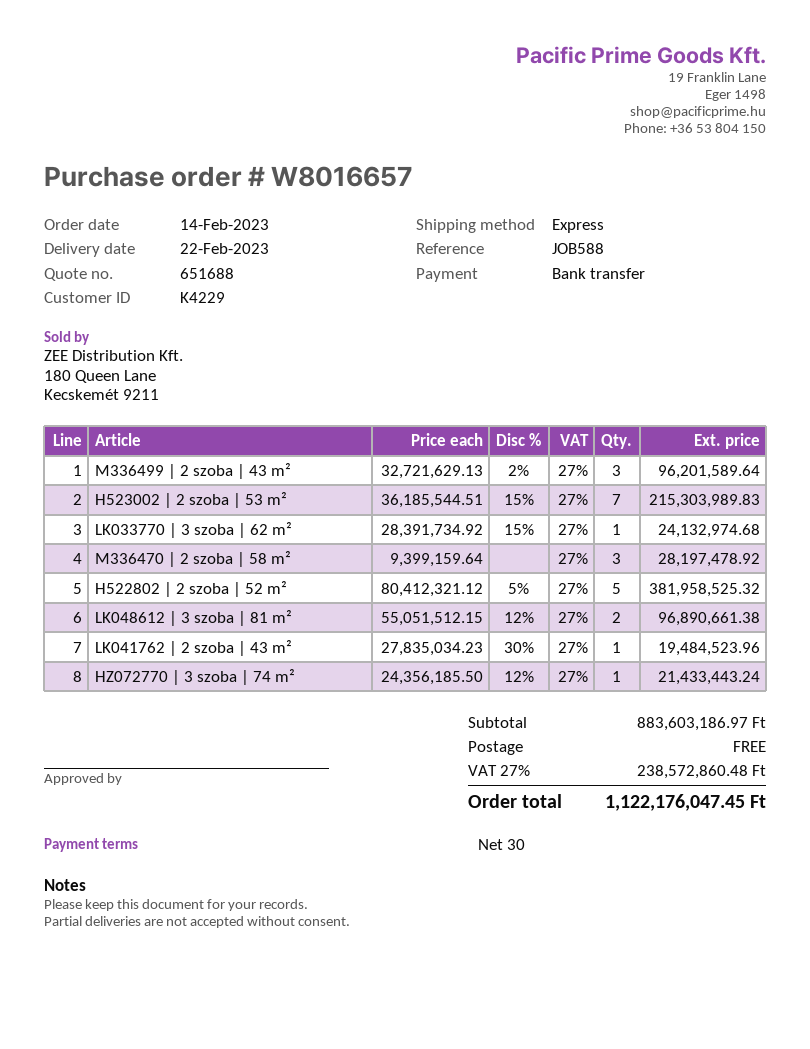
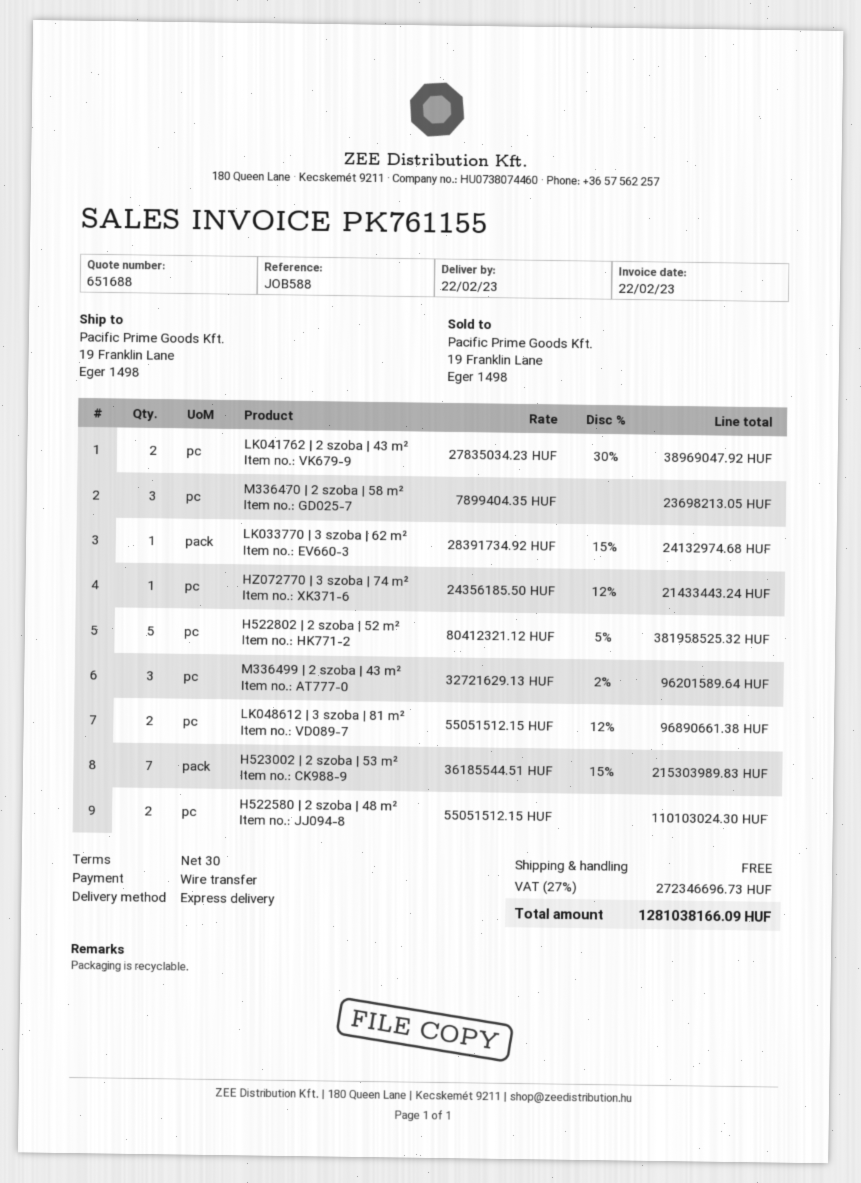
M336470 | 2 szoba | 58 m²: 3 x 9399159.64 = 28197478.92 -> 3 x 7899404.35 = 23698213.05
LK041762 | 2 szoba | 43 m²: 1 x 27835034.23 - 30% = 19484523.96 -> 2 x 27835034.23 - 30% = 38969047.92
H522580 | 2 szoba | 48 m²: none -> 2 x 55051512.15 = 110103024.30
tax: 27% = 238572860.48 -> 27% = 272346696.73
total: 1122176047.45 -> 1281038166.09

